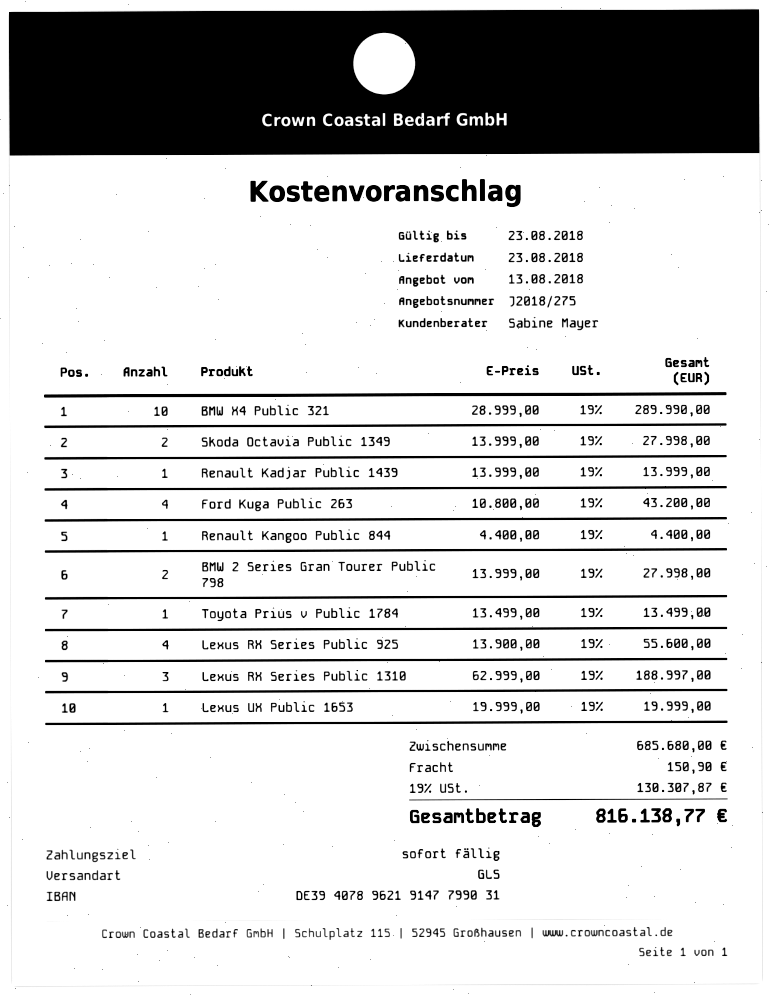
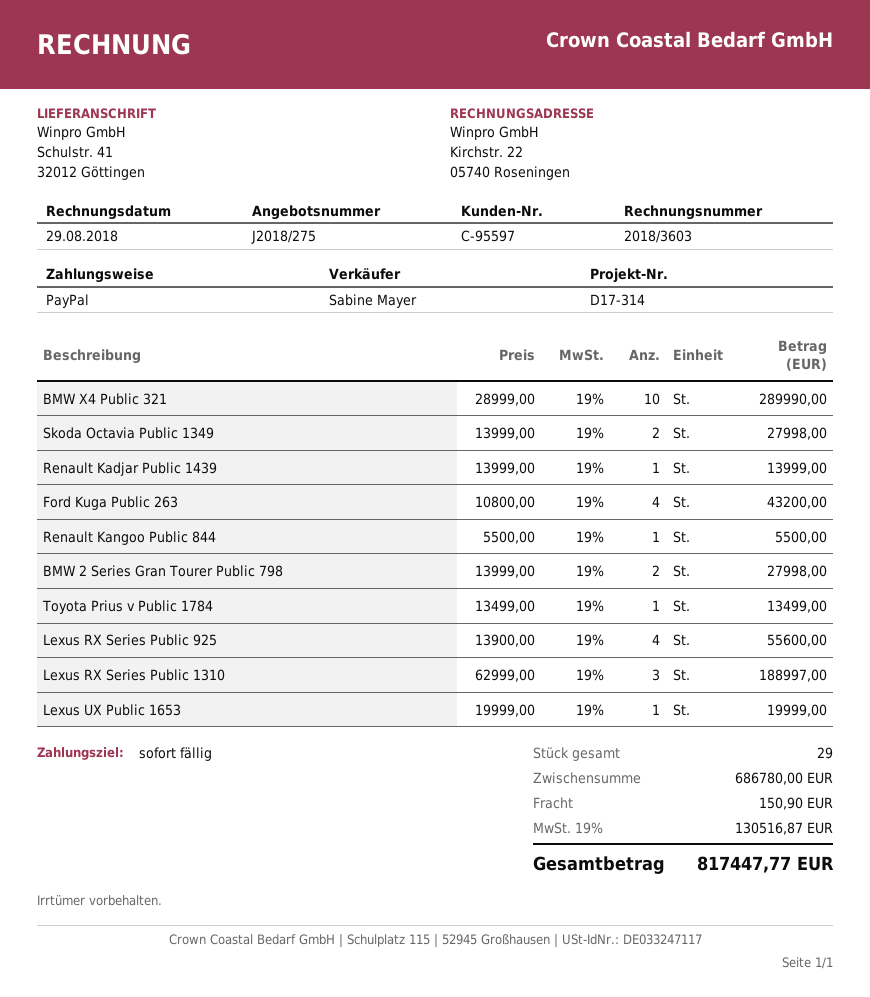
Renault Kangoo Public 844: 1 x 4400.00 = 4400.00 -> 1 x 5500.00 = 5500.00
subtotal: 685680.00 -> 686780.00
tax: 19% = 130307.87 -> 19% = 130516.87
total: 816138.77 -> 817447.77

